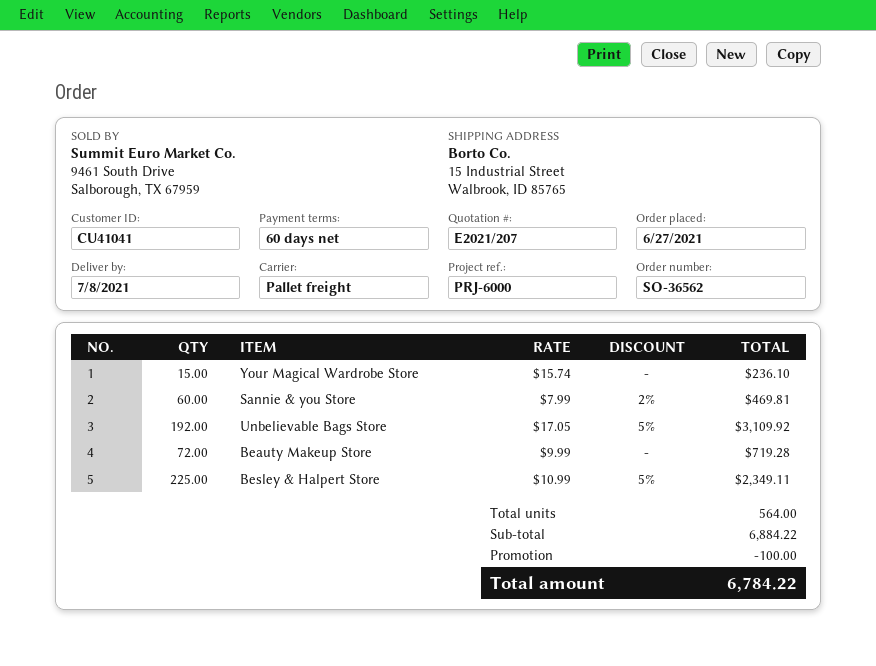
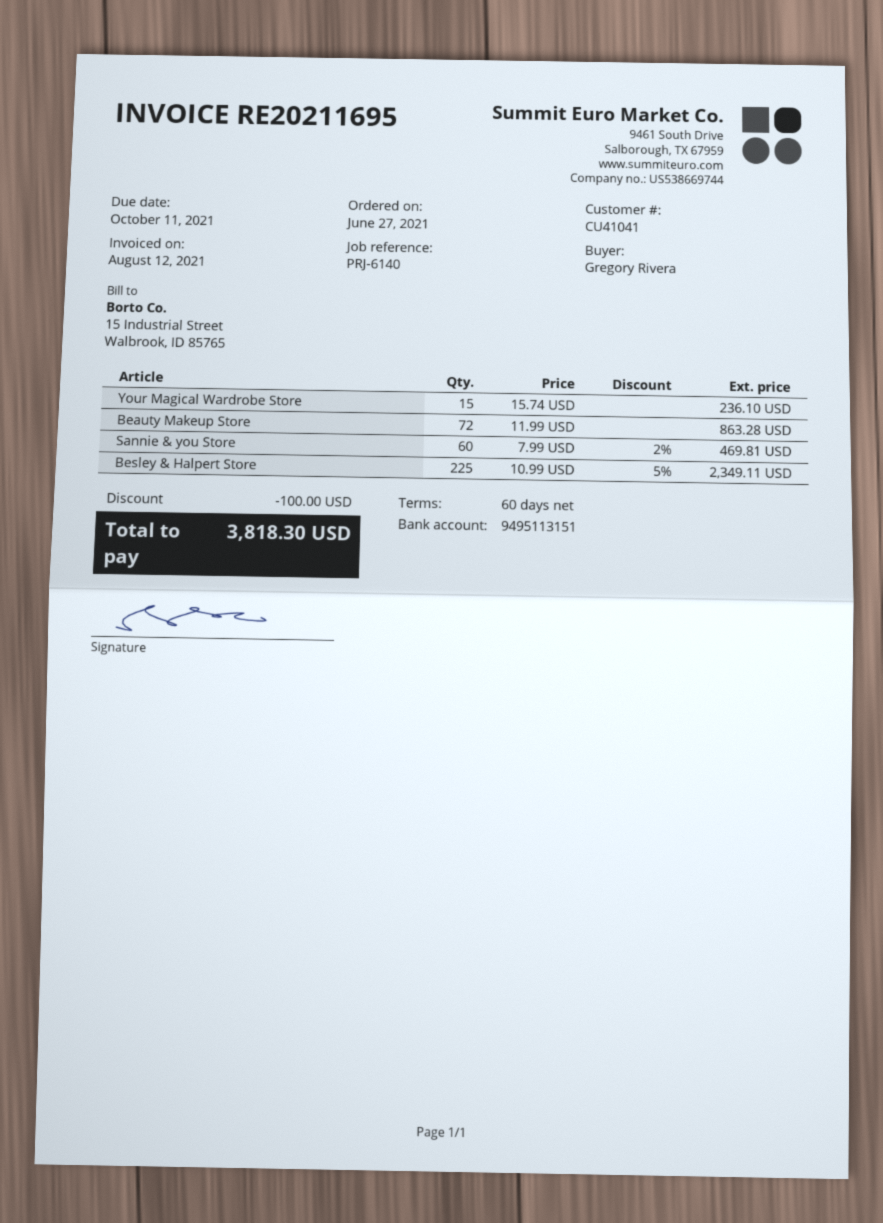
reference: PRJ-6000 -> PRJ-6140
Unbelievable Bags Store: 192 x 17.05 - 5% = 3109.92 -> none
Beauty Makeup Store: 72 x 9.99 = 719.28 -> 72 x 11.99 = 863.28
total: 6784.22 -> 3818.30

